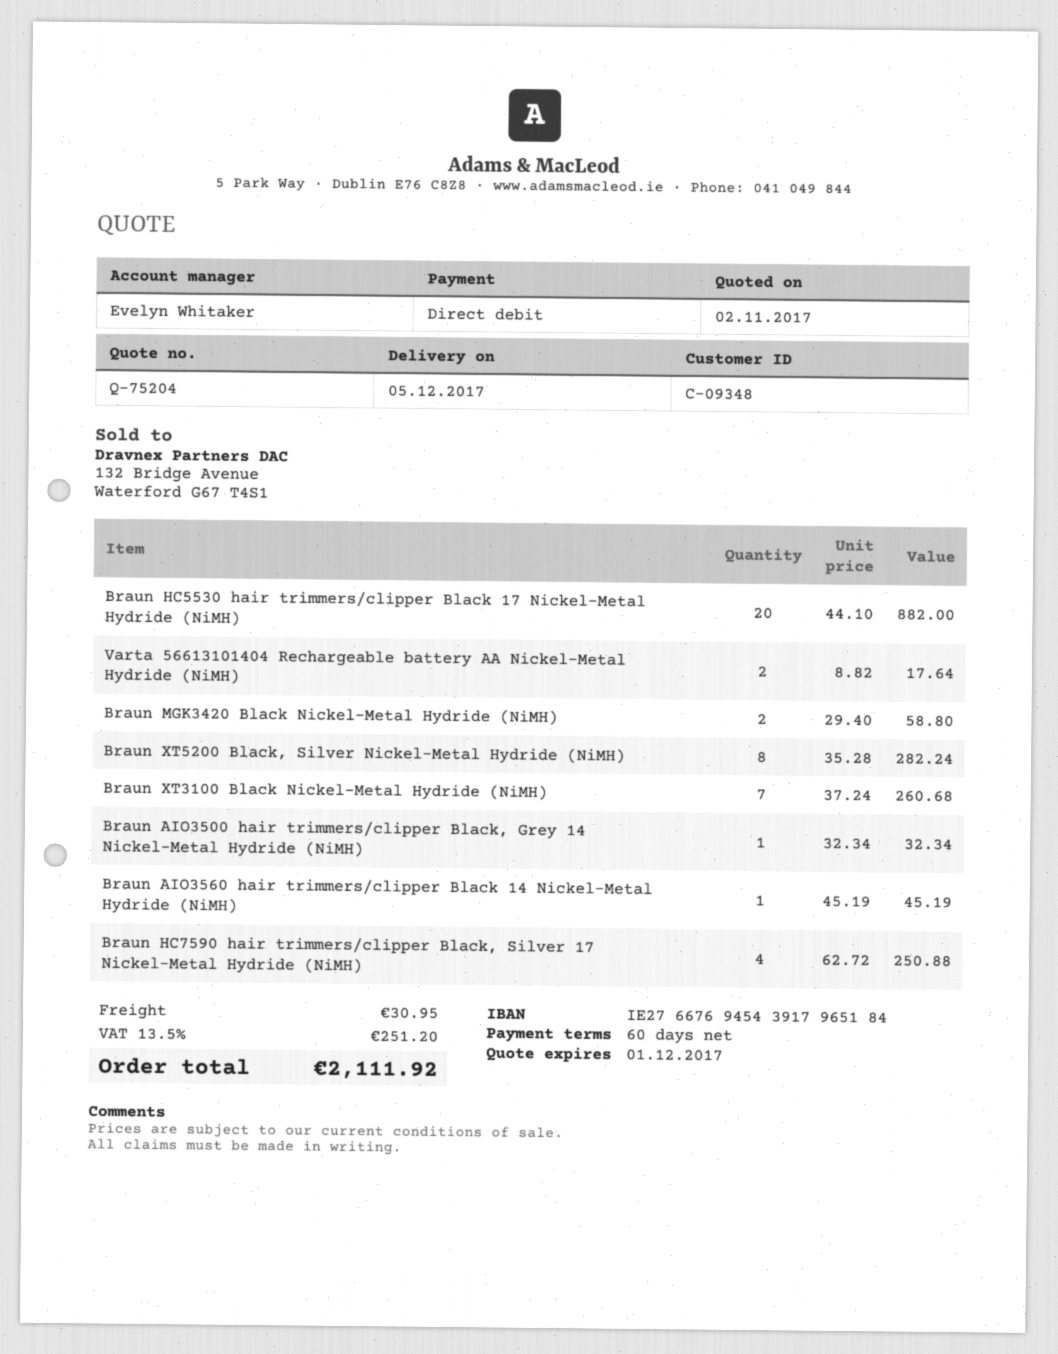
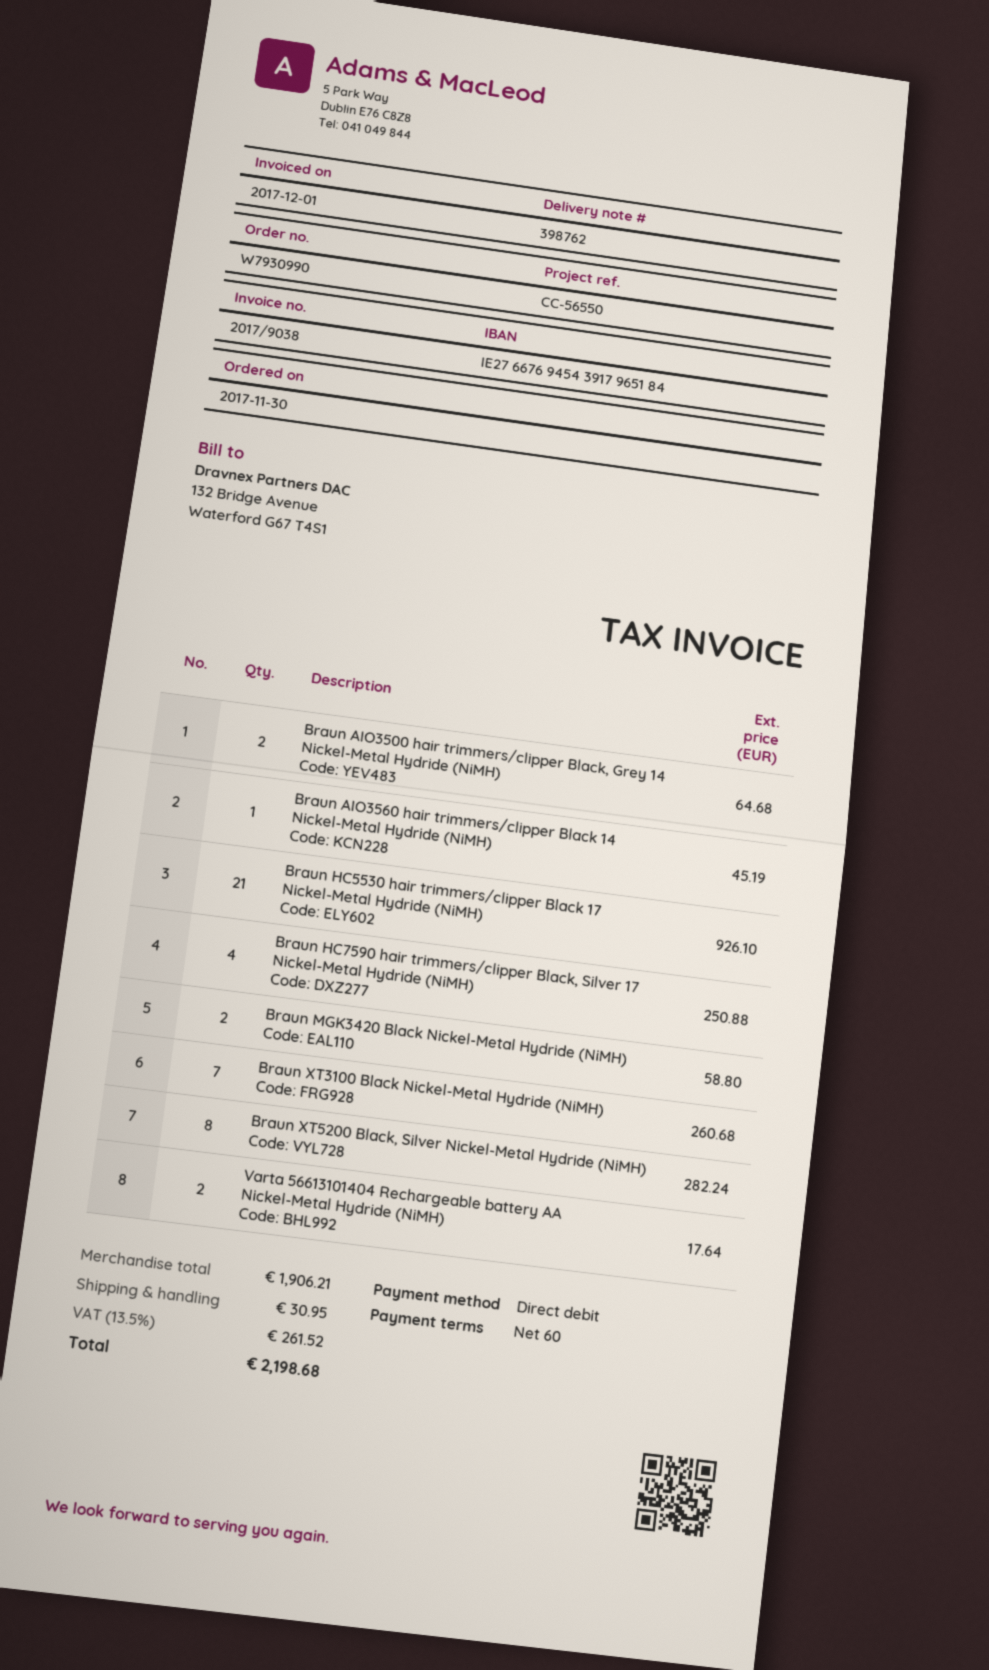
Braun HC5530 hair trimmers/clipper Black 17 Nickel-Metal Hydride (NiMH): 20 for 882.00 -> 21 for 926.10
Braun AIO3500 hair trimmers/clipper Black, Grey 14 Nickel-Metal Hydride (NiMH): 1 for 32.34 -> 2 for 64.68
tax: 13.5% = 251.20 -> 13.5% = 261.52
total: 2111.92 -> 2198.68

